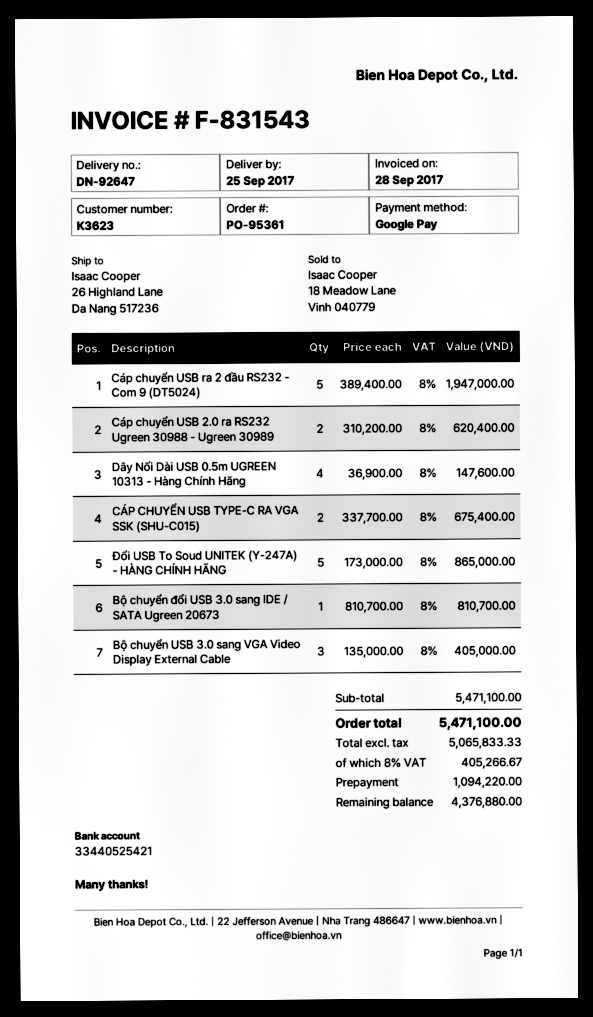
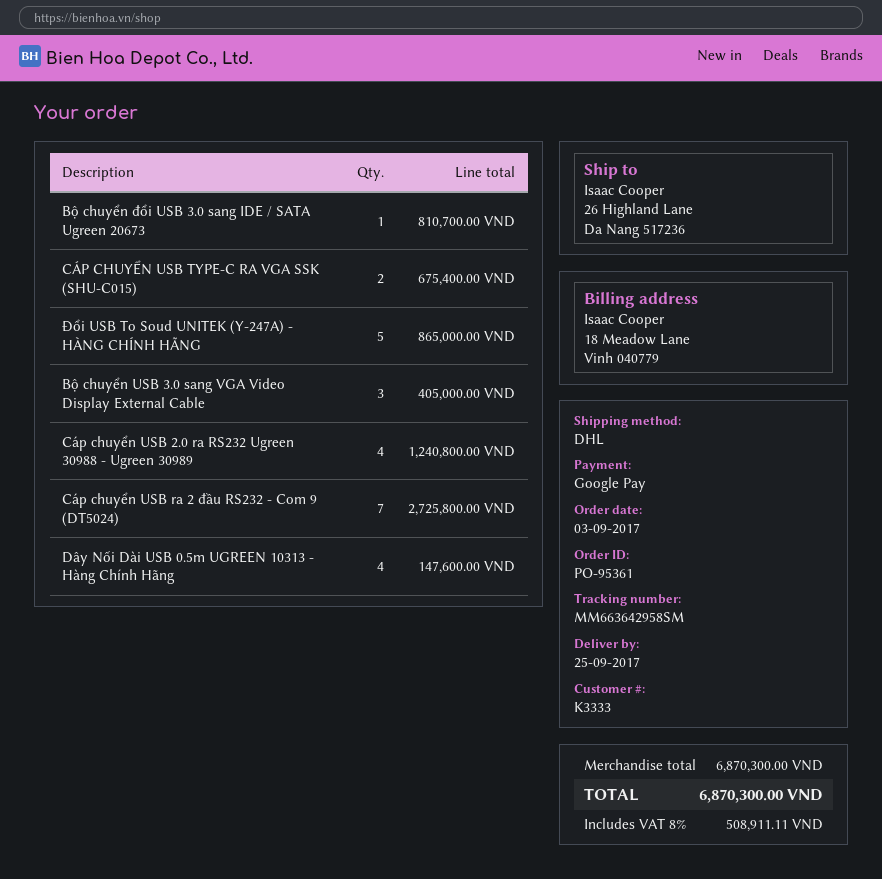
customer number: K3623 -> K3333
Cáp chuyển USB ra 2 đầu RS232 - Com 9 (DT5024): 5 for 1947000.00 -> 7 for 2725800.00
Cáp chuyển USB 2.0 ra RS232 Ugreen 30988 - Ugreen 30989: 2 for 620400.00 -> 4 for 1240800.00
subtotal: 5471100.00 -> 6870300.00
tax: 8% = 405266.67 -> 8% = 508911.11
total: 5471100.00 -> 6870300.00

